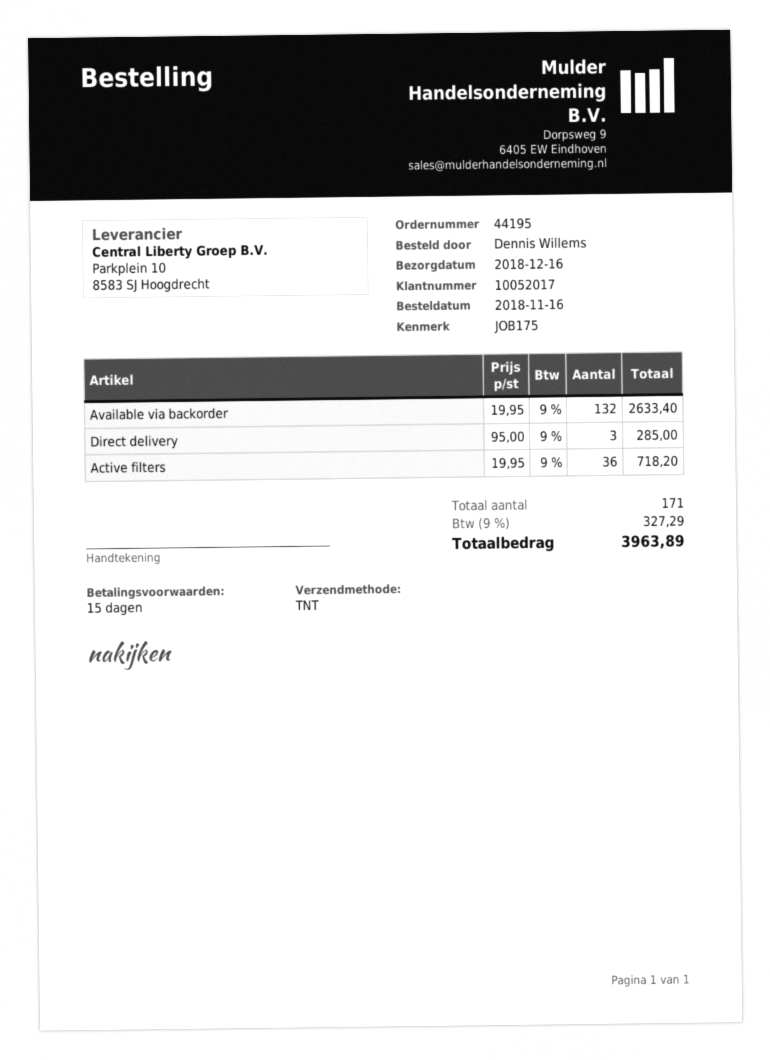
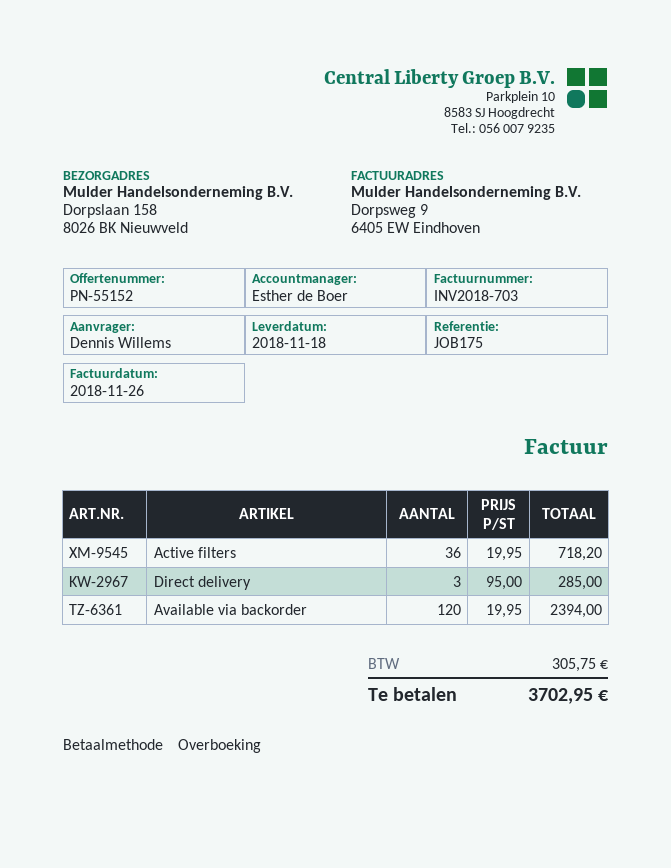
delivery date: 2018-12-16 -> 2018-11-18
Available via backorder: 132 x 19.95 = 2633.40 -> 120 x 19.95 = 2394.00
tax: 327.29 -> 305.75
total: 3963.89 -> 3702.95

